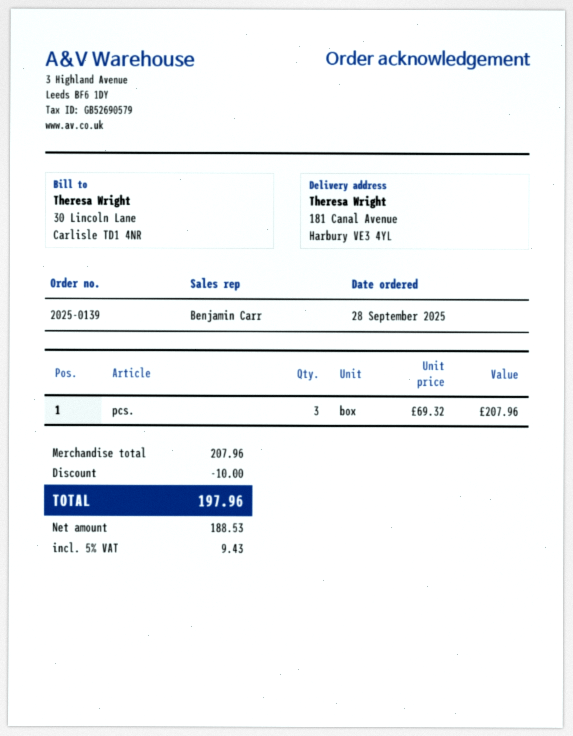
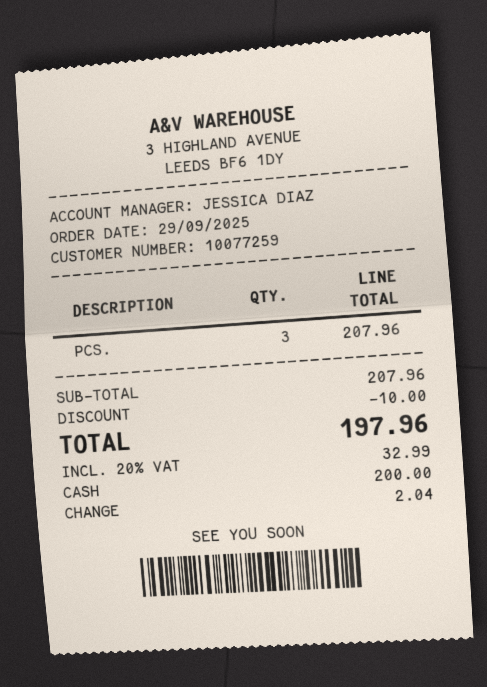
order date: 2025-09-28 -> 2025-09-29
sales rep: Benjamin Carr -> JESSICA DIAZ
tax: 5% = 9.43 -> 20% = 32.99

